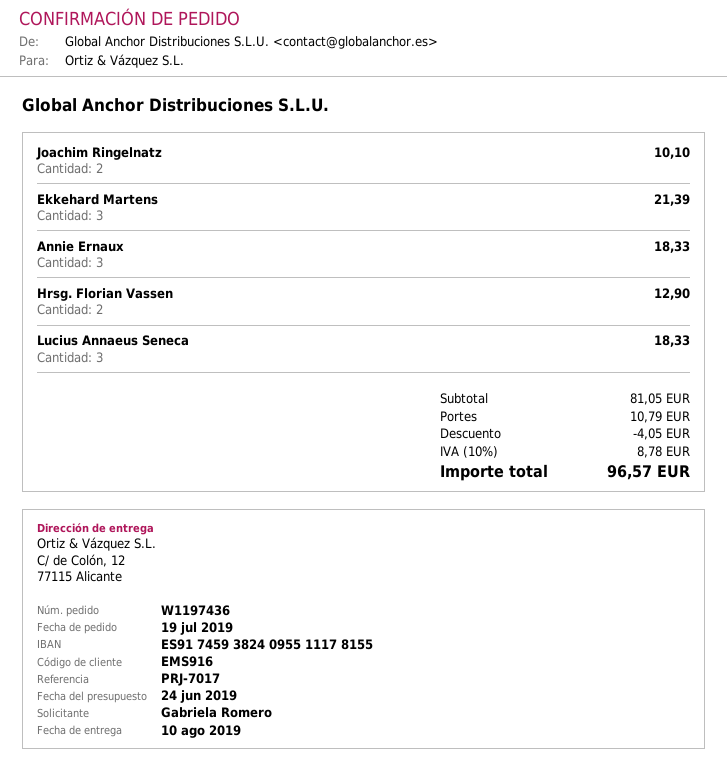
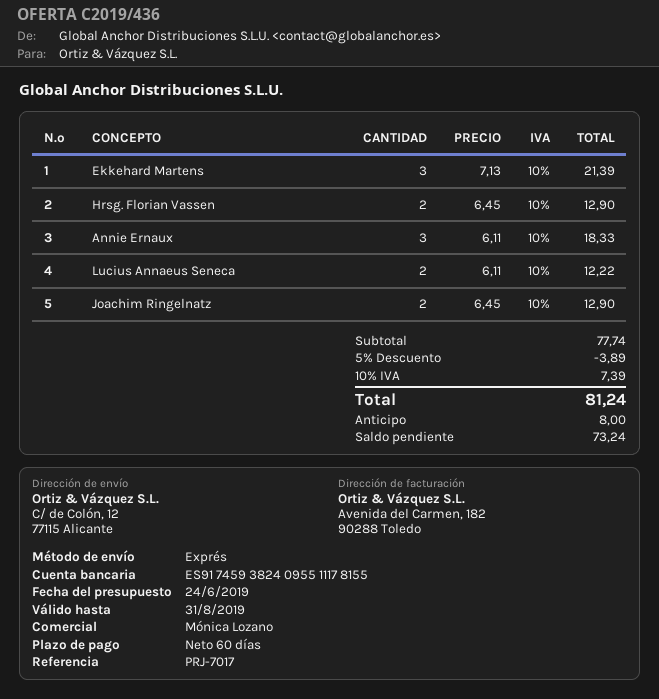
Joachim Ringelnatz: 2 for 10.10 -> 2 for 12.90
Lucius Annaeus Seneca: 3 for 18.33 -> 2 for 12.22
subtotal: 81.05 -> 77.74
discount: 4.05 -> 3.89
shipping: 10.79 -> none
tax: 10% = 8.78 -> 10% = 7.39
total: 96.57 -> 81.24

